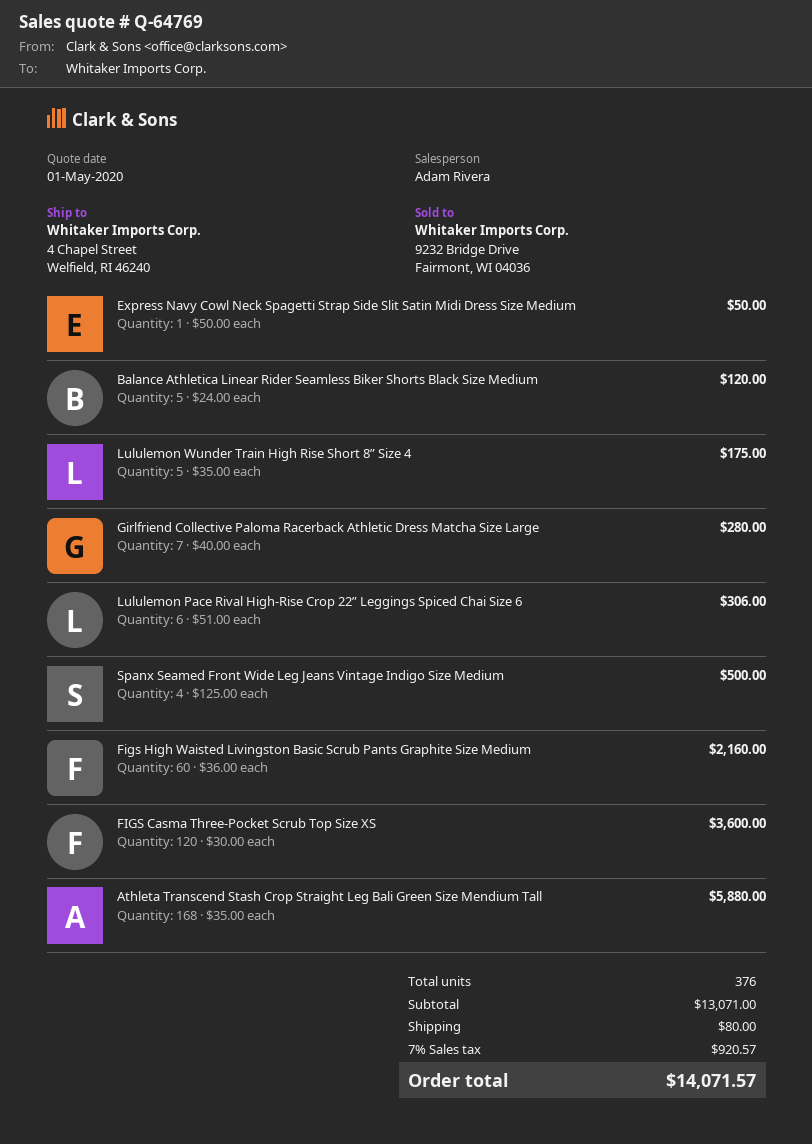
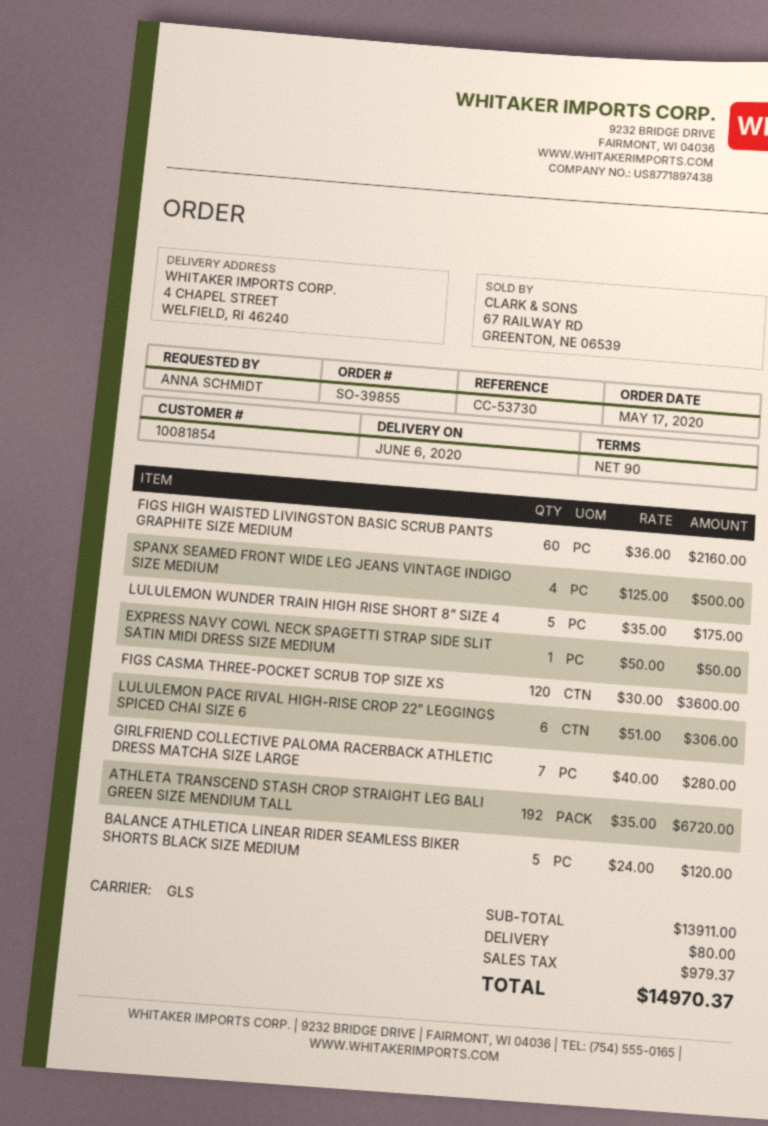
Athleta Transcend Stash Crop Straight Leg Bali Green Size Mendium Tall: 168 x 35.00 = 5880.00 -> 192 x 35.00 = 6720.00
subtotal: 13071.00 -> 13911.00
tax: 920.57 -> 979.37
total: 14071.57 -> 14970.37

